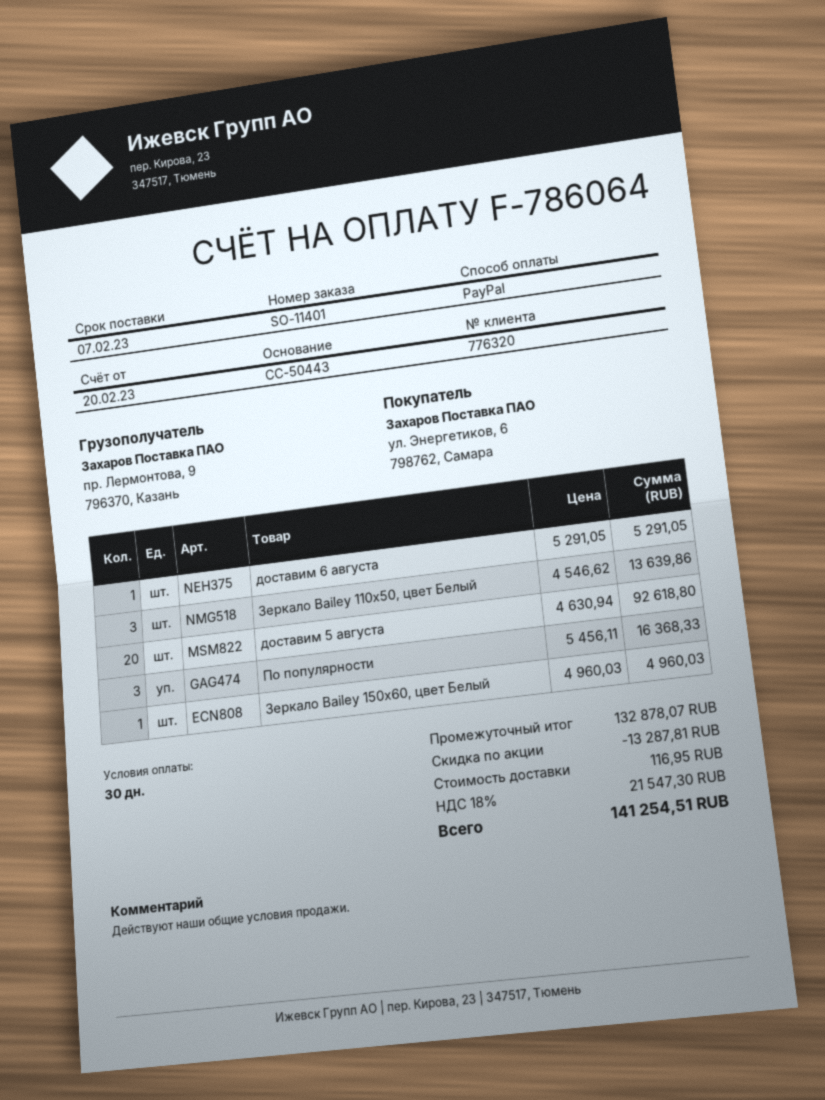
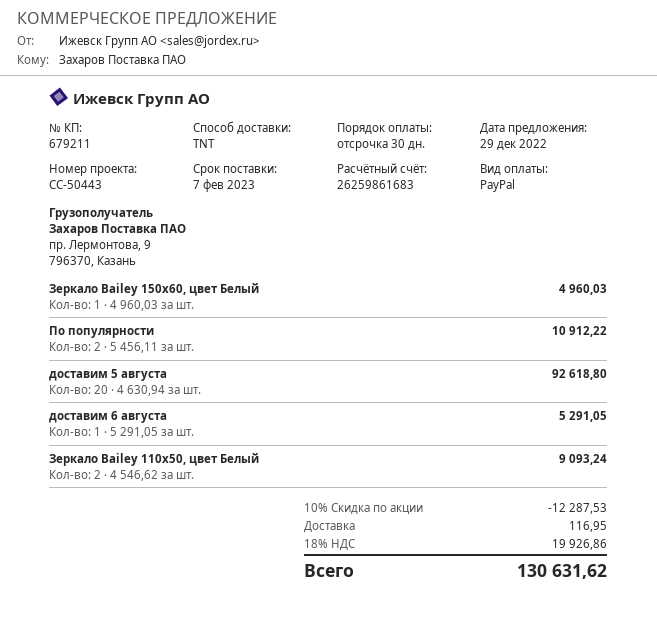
Зеркало Bailey 110x50, цвет Белый: 3 x 4546.62 = 13639.86 -> 2 x 4546.62 = 9093.24
По популярности: 3 x 5456.11 = 16368.33 -> 2 x 5456.11 = 10912.22
discount: 13287.81 -> 12287.53
tax: 18% = 21547.30 -> 18% = 19926.86
total: 141254.51 -> 130631.62

